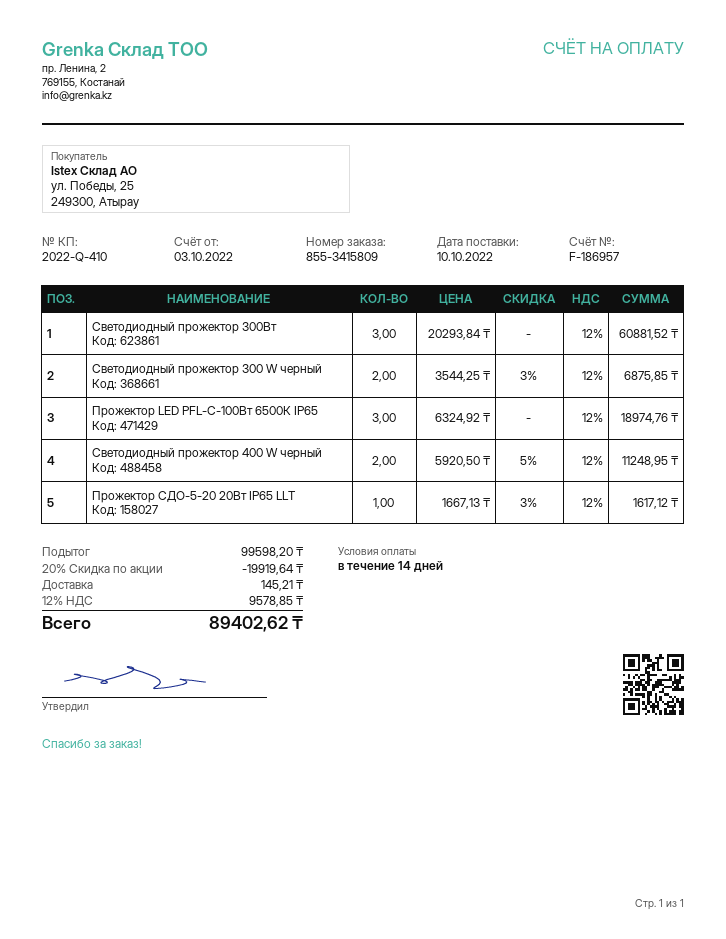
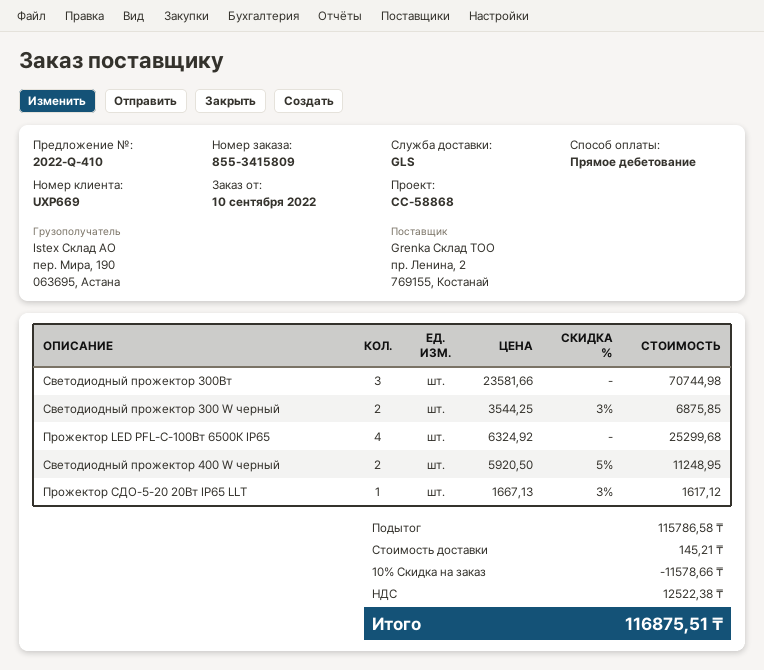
Светодиодный прожектор 300Вт: 3 x 20293.84 = 60881.52 -> 3 x 23581.66 = 70744.98
Прожектор LED PFL-C-100Вт 6500К IP65: 3 x 6324.92 = 18974.76 -> 4 x 6324.92 = 25299.68
subtotal: 99598.20 -> 115786.58
discount: 20% = 19919.64 -> 10% = 11578.66
tax: 9578.85 -> 12522.38
total: 89402.62 -> 116875.51

